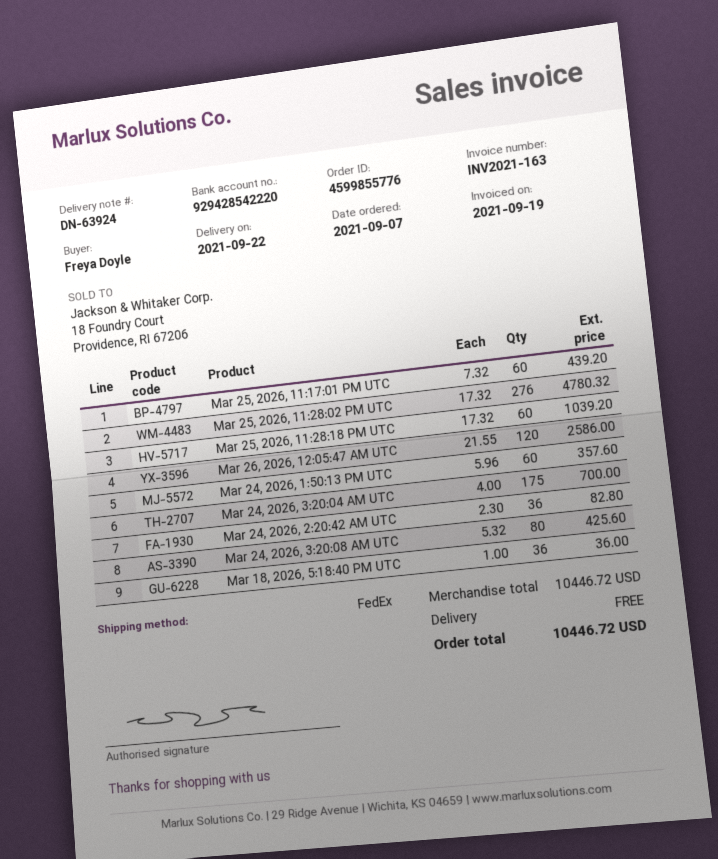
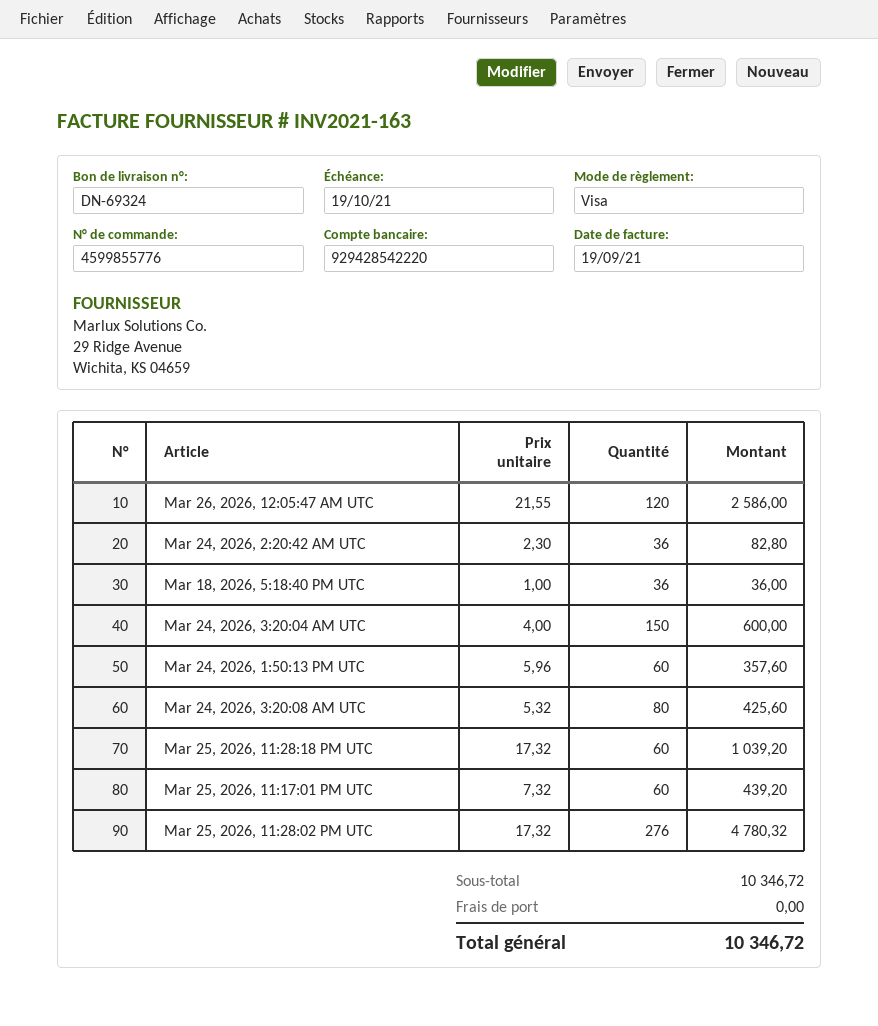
delivery note number: DN-63924 -> DN-69324
Mar 24, 2026, 3:20:04 AM UTC: 175 x 4.00 = 700.00 -> 150 x 4.00 = 600.00
subtotal: 10446.72 -> 10346.72
total: 10446.72 -> 10346.72

